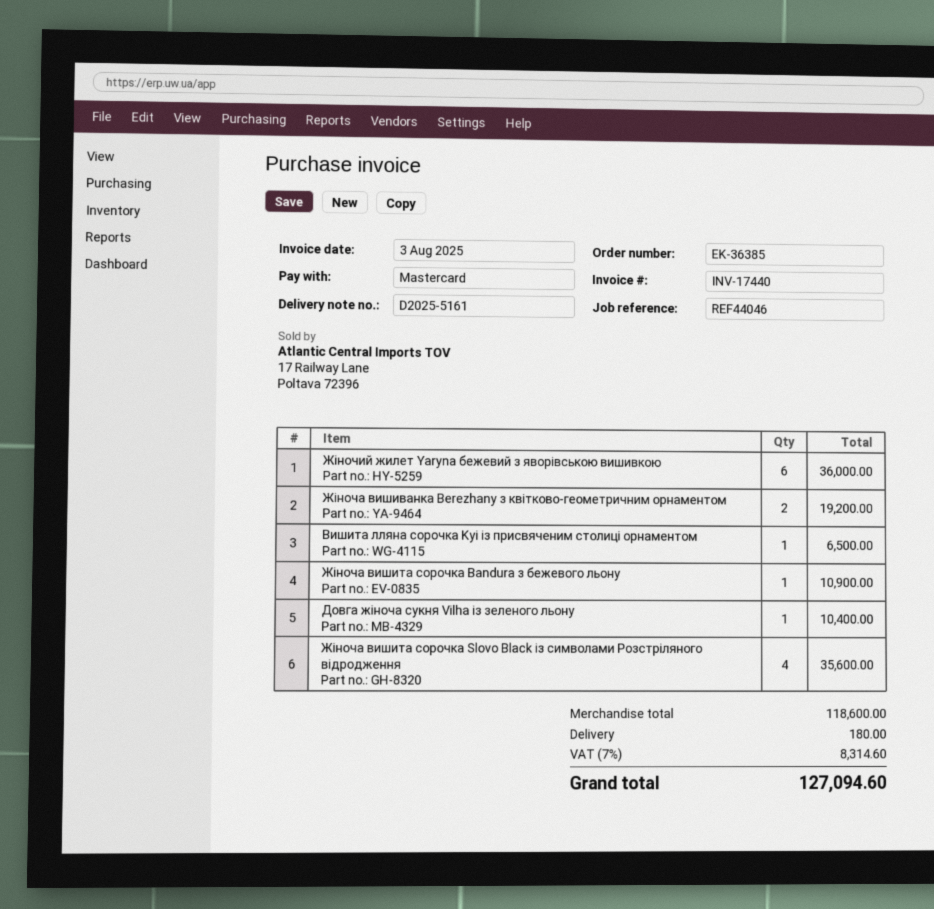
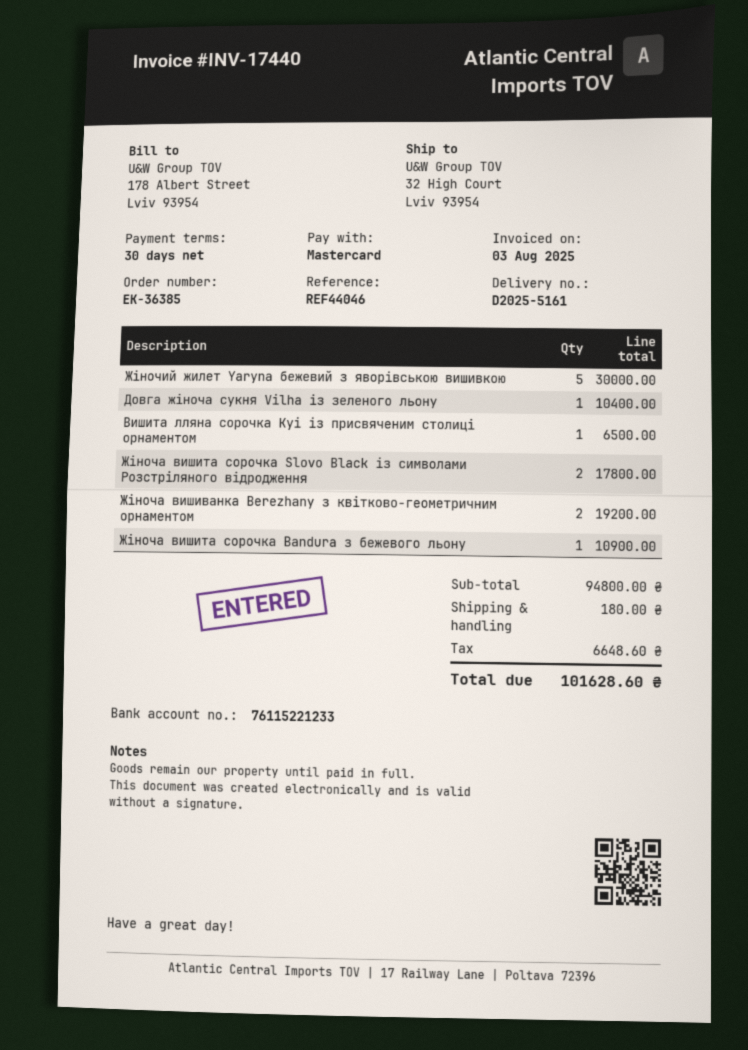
Жіночий жилет Yaryna бежевий з яворівською вишивкою: 6 for 36000.00 -> 5 for 30000.00
Жіноча вишита сорочка Slovo Black із символами Розстріляного відродження: 4 for 35600.00 -> 2 for 17800.00
subtotal: 118600.00 -> 94800.00
tax: 8314.60 -> 6648.60
total: 127094.60 -> 101628.60

